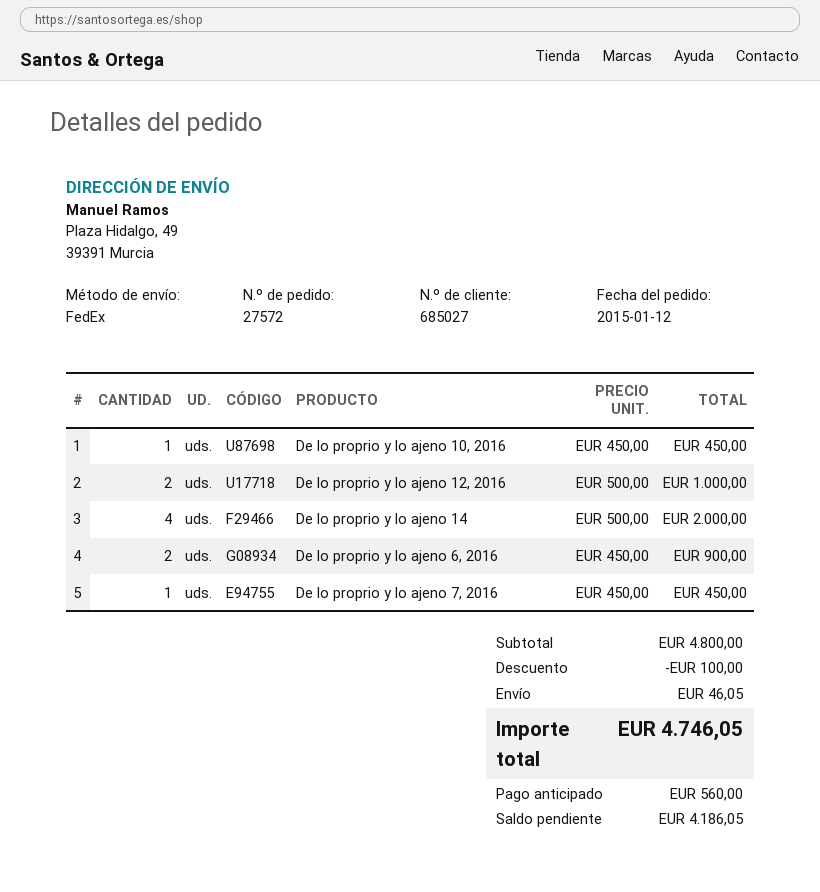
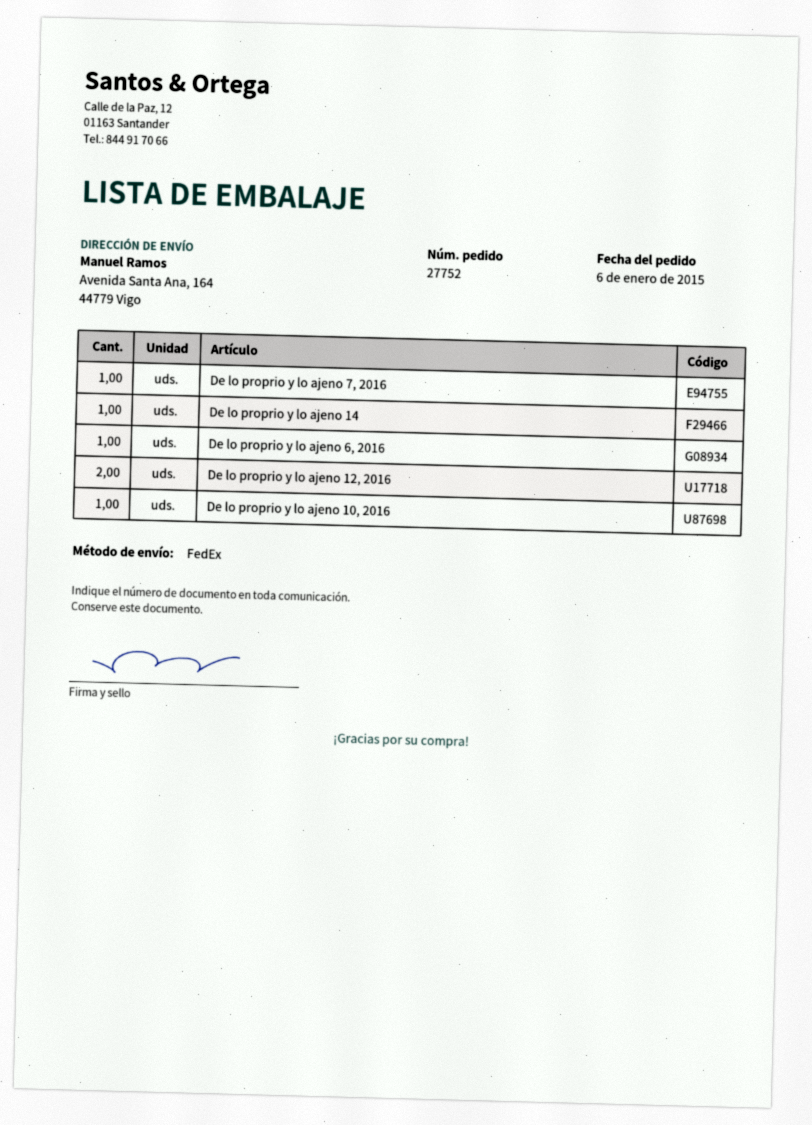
order number: 27572 -> 27752
order date: 2015-01-12 -> 2015-01-06
ship to: Plaza Hidalgo, 49, 39391 Murcia -> Avenida Santa Ana, 164, 44779 Vigo
De lo proprio y lo ajeno 14: 4 -> 1
De lo proprio y lo ajeno 6, 2016: 2 -> 1

